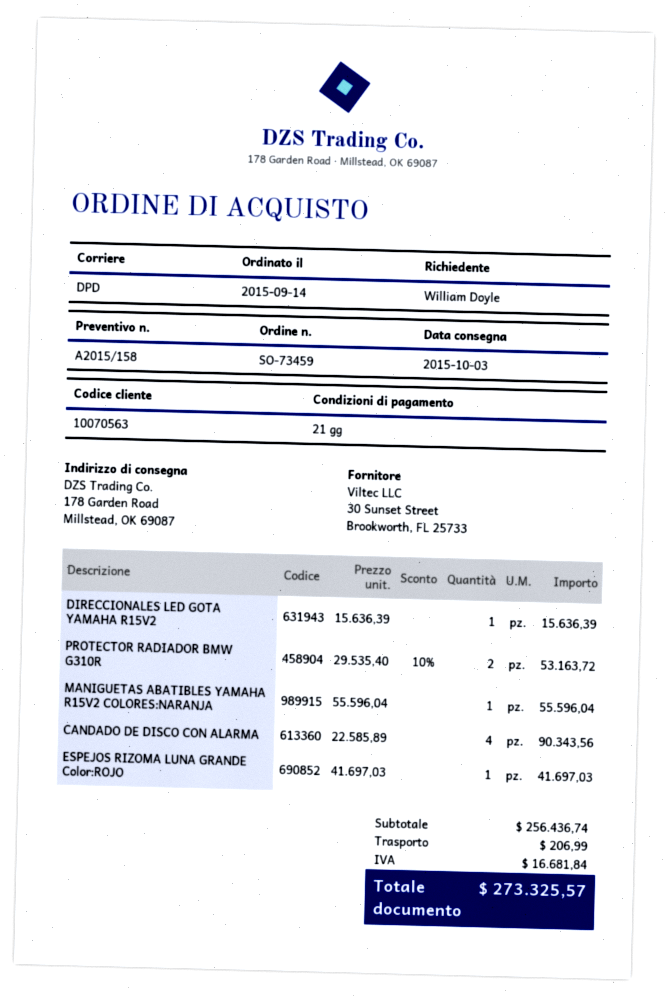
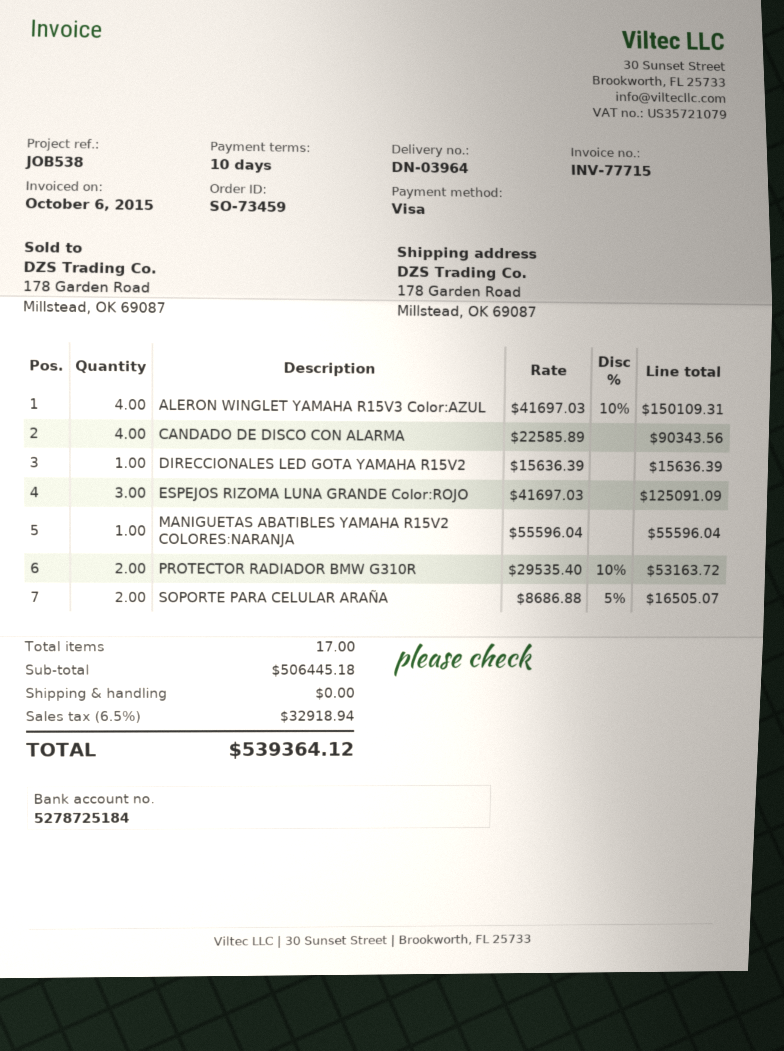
payment terms: 21 days -> 10 days
ESPEJOS RIZOMA LUNA GRANDE Color:ROJO: 1 x 41697.03 = 41697.03 -> 3 x 41697.03 = 125091.09
ALERON WINGLET YAMAHA R15V3 Color:AZUL: none -> 4 x 41697.03 - 10% = 150109.31
SOPORTE PARA CELULAR ARAÑA: none -> 2 x 8686.88 - 5% = 16505.07
subtotal: 256436.74 -> 506445.18
shipping: 206.99 -> 0.00
tax: 16681.84 -> 32918.94
total: 273325.57 -> 539364.12

